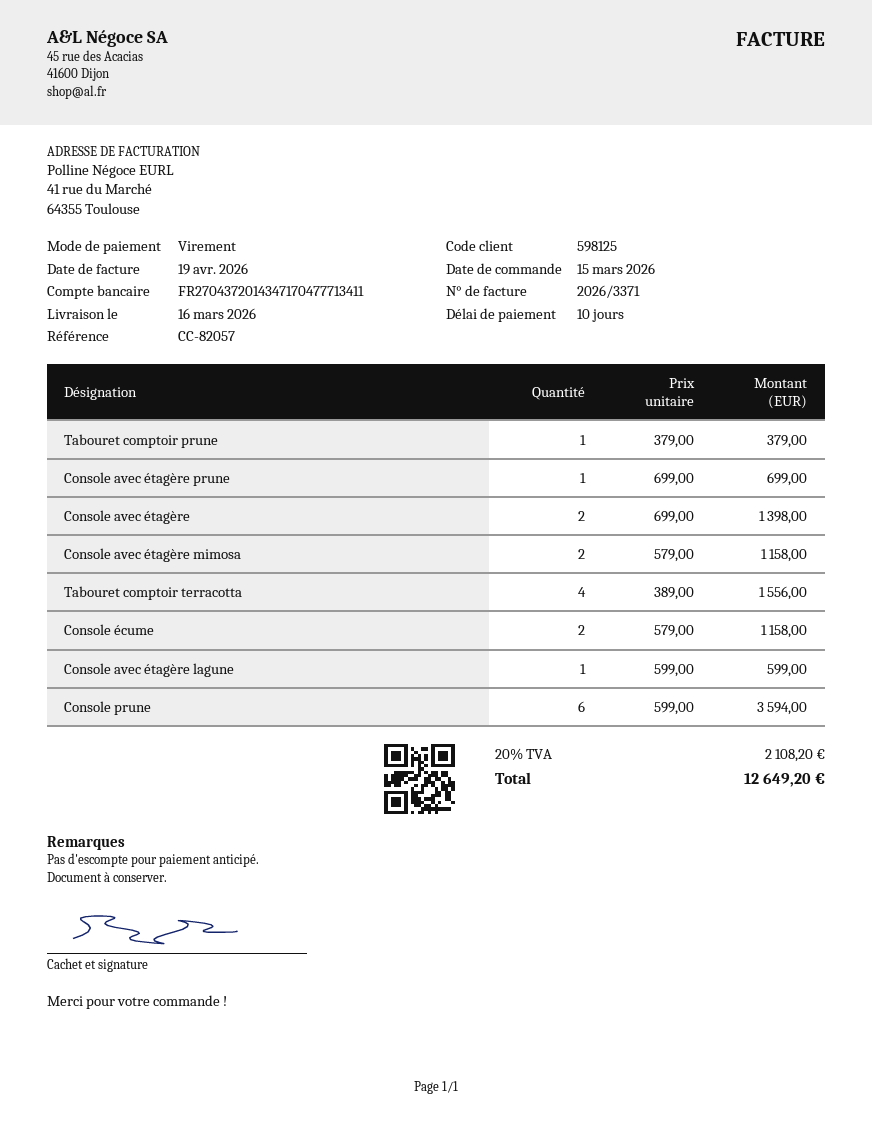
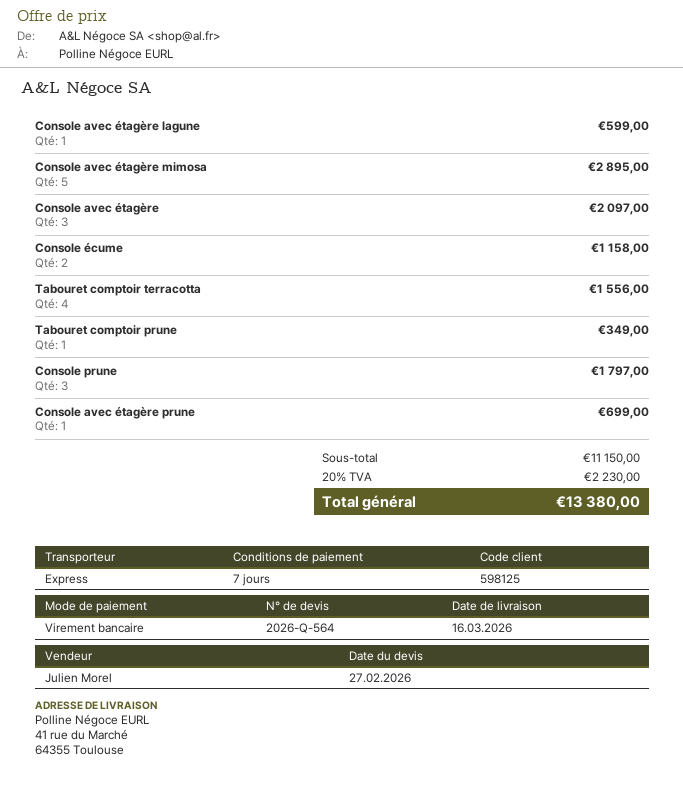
payment terms: 10 days -> 7 days
Tabouret comptoir prune: 1 for 379.00 -> 1 for 349.00
Console avec étagère: 2 for 1398.00 -> 3 for 2097.00
Console avec étagère mimosa: 2 for 1158.00 -> 5 for 2895.00
Console prune: 6 for 3594.00 -> 3 for 1797.00
tax: 20% = 2108.20 -> 20% = 2230.00
total: 12649.20 -> 13380.00

